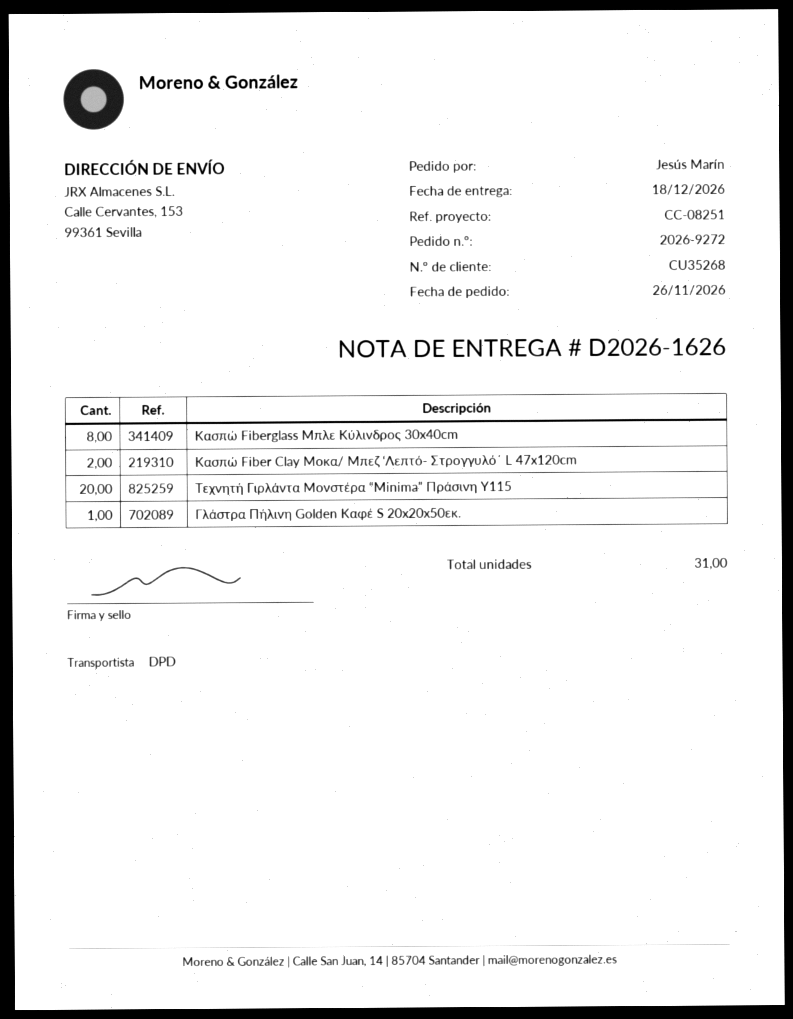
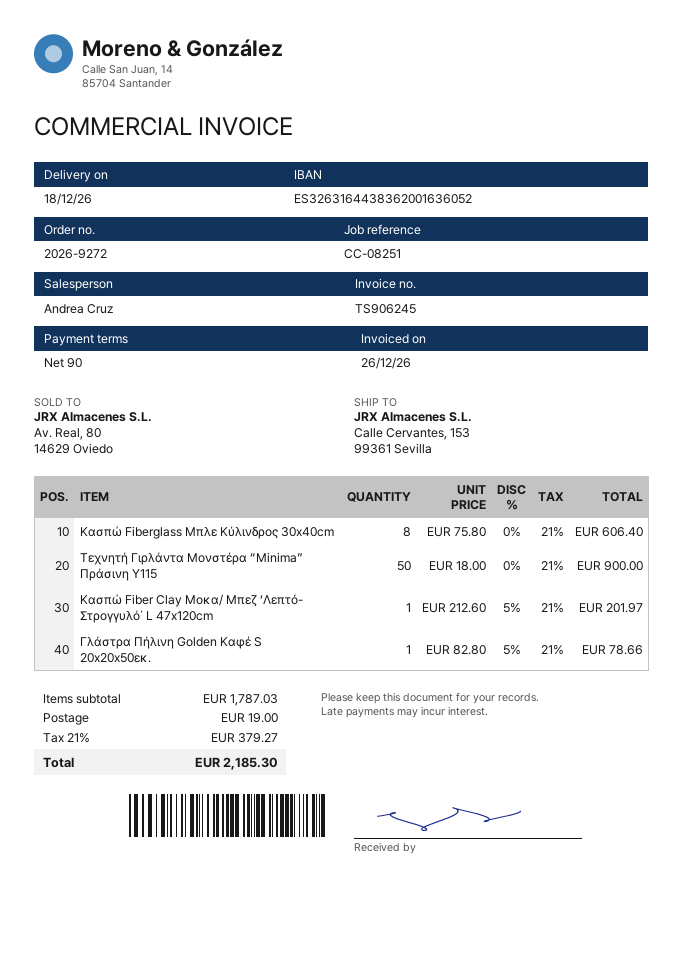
Κασπώ Fiber Clay Μοκα/ Μπεζ ‘Λεπτό- Στρογγυλό΄ L 47x120cm: 2 -> 1
Τεχνητή Γιρλάντα Μονστέρα “Minima” Πράσινη Υ115: 20 -> 50

